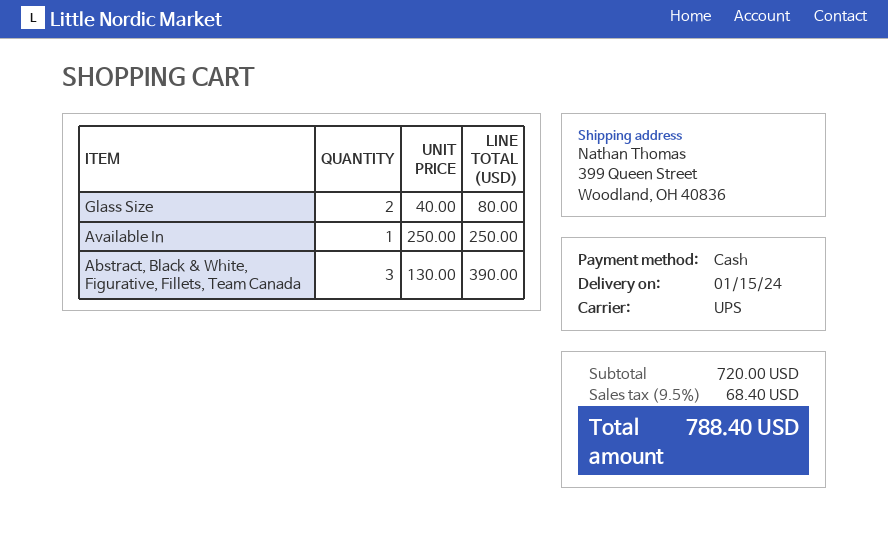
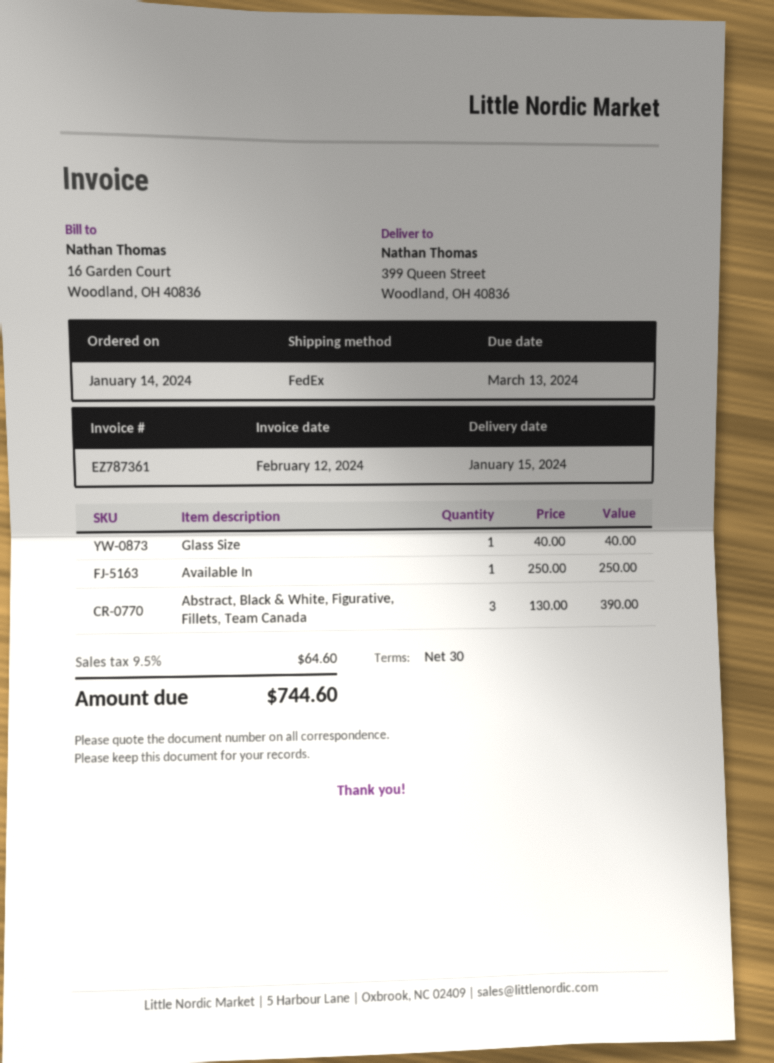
shipping method: UPS -> FedEx
Glass Size: 2 x 40.00 = 80.00 -> 1 x 40.00 = 40.00
tax: 9.5% = 68.40 -> 9.5% = 64.60
total: 788.40 -> 744.60

